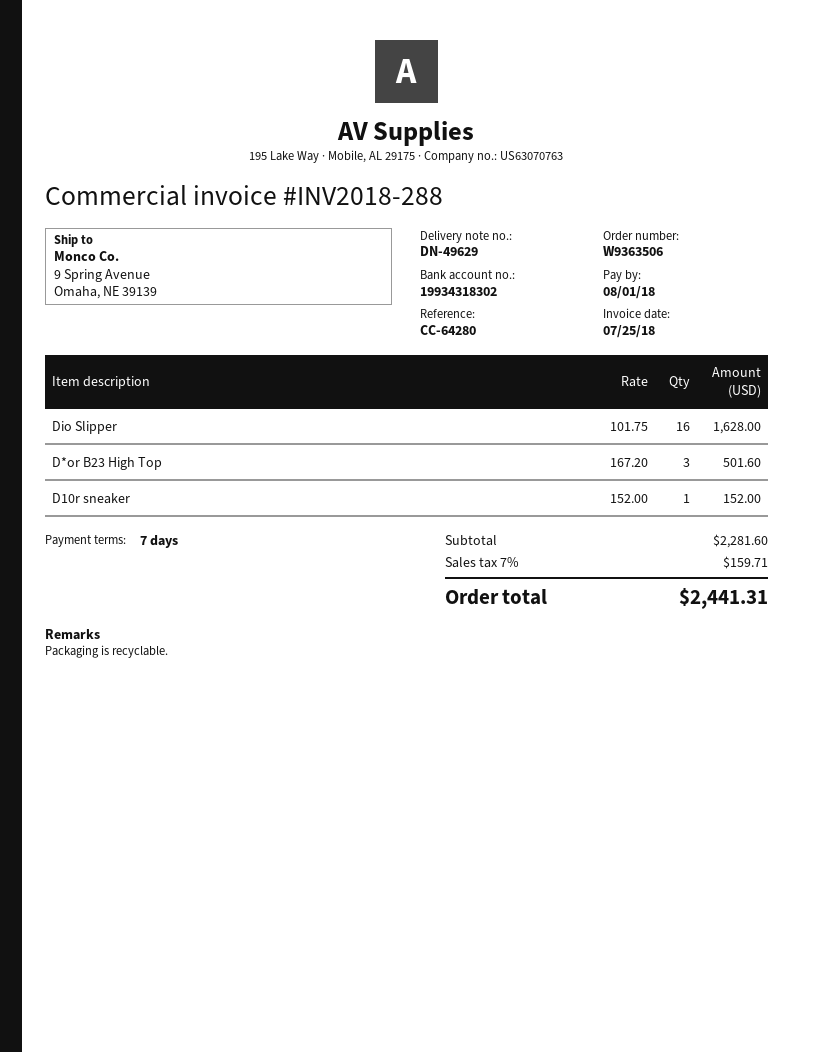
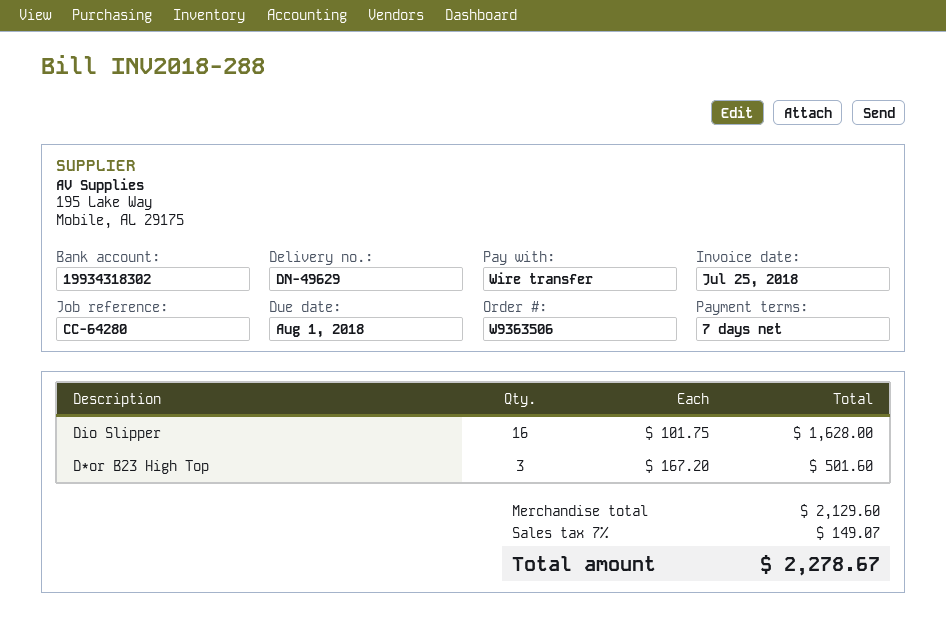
D10r sneaker: 1 x 152.00 = 152.00 -> none
subtotal: 2281.60 -> 2129.60
tax: 7% = 159.71 -> 7% = 149.07
total: 2441.31 -> 2278.67

